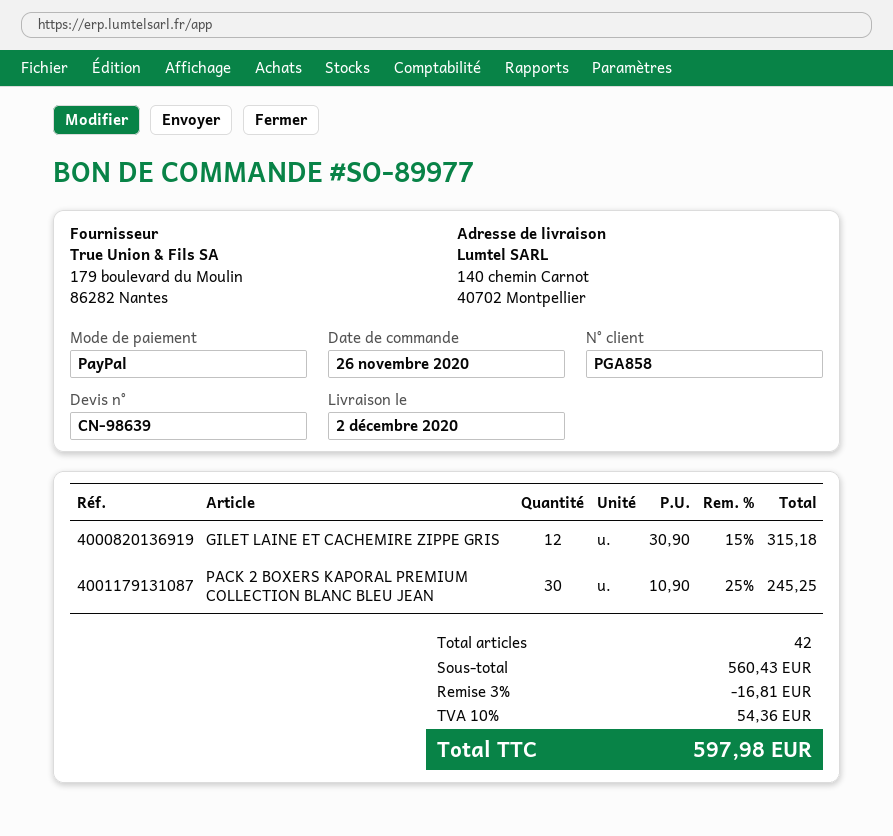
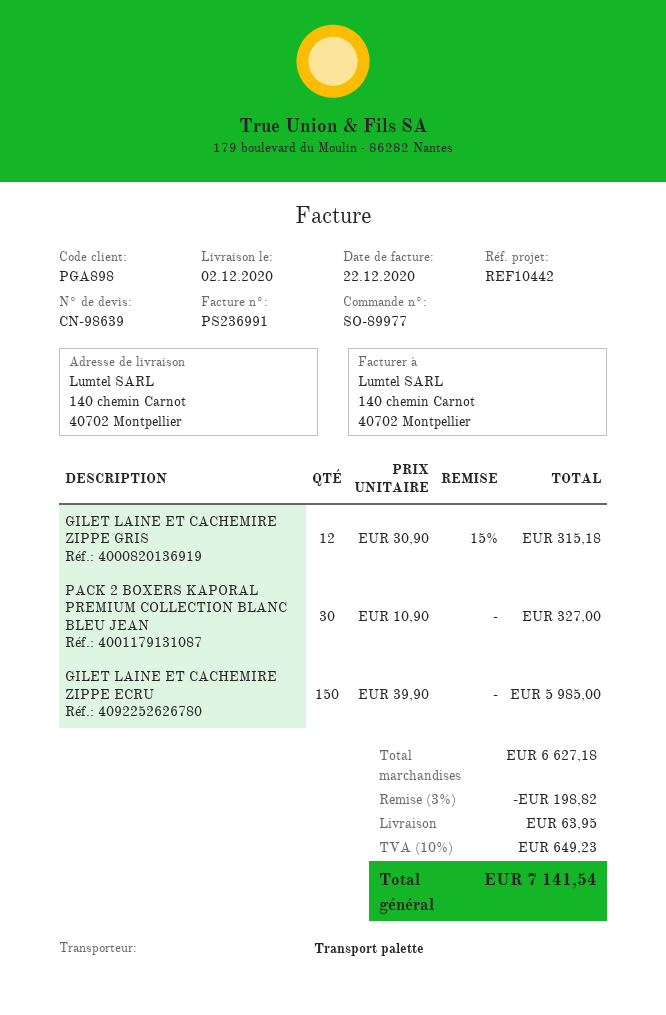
customer number: PGA858 -> PGA898
PACK 2 BOXERS KAPORAL PREMIUM COLLECTION BLANC BLEU JEAN: 30 x 10.90 - 25% = 245.25 -> 30 x 10.90 = 327.00
GILET LAINE ET CACHEMIRE ZIPPE ECRU: none -> 150 x 39.90 = 5985.00
subtotal: 560.43 -> 6627.18
discount: 3% = 16.81 -> 3% = 198.82
shipping: none -> 63.95
tax: 10% = 54.36 -> 10% = 649.23
total: 597.98 -> 7141.54

